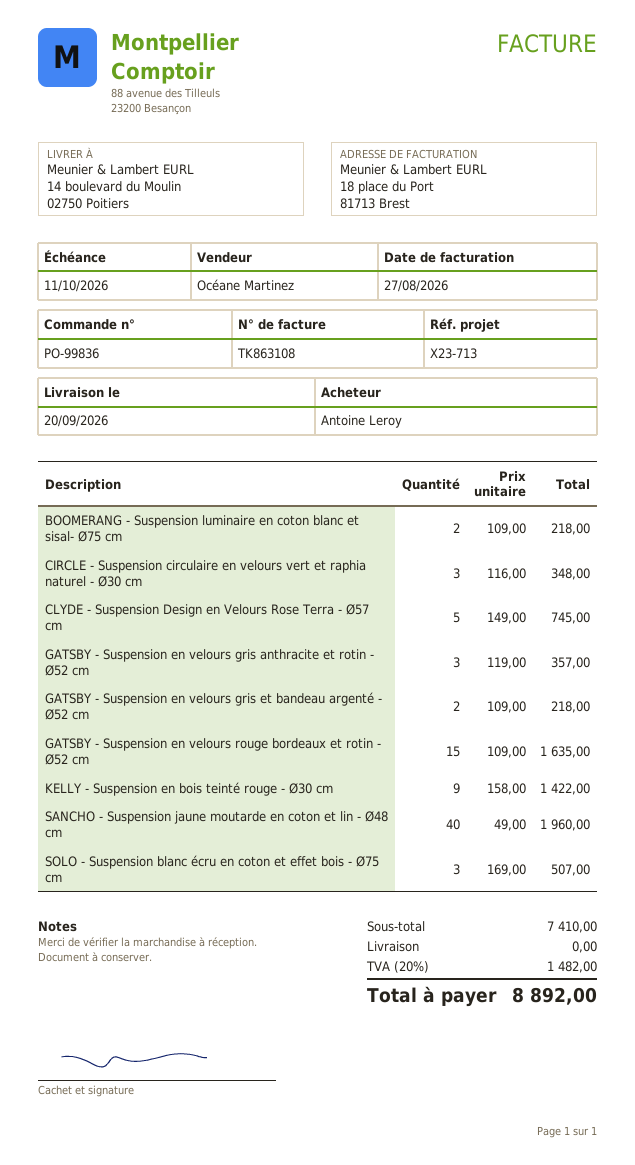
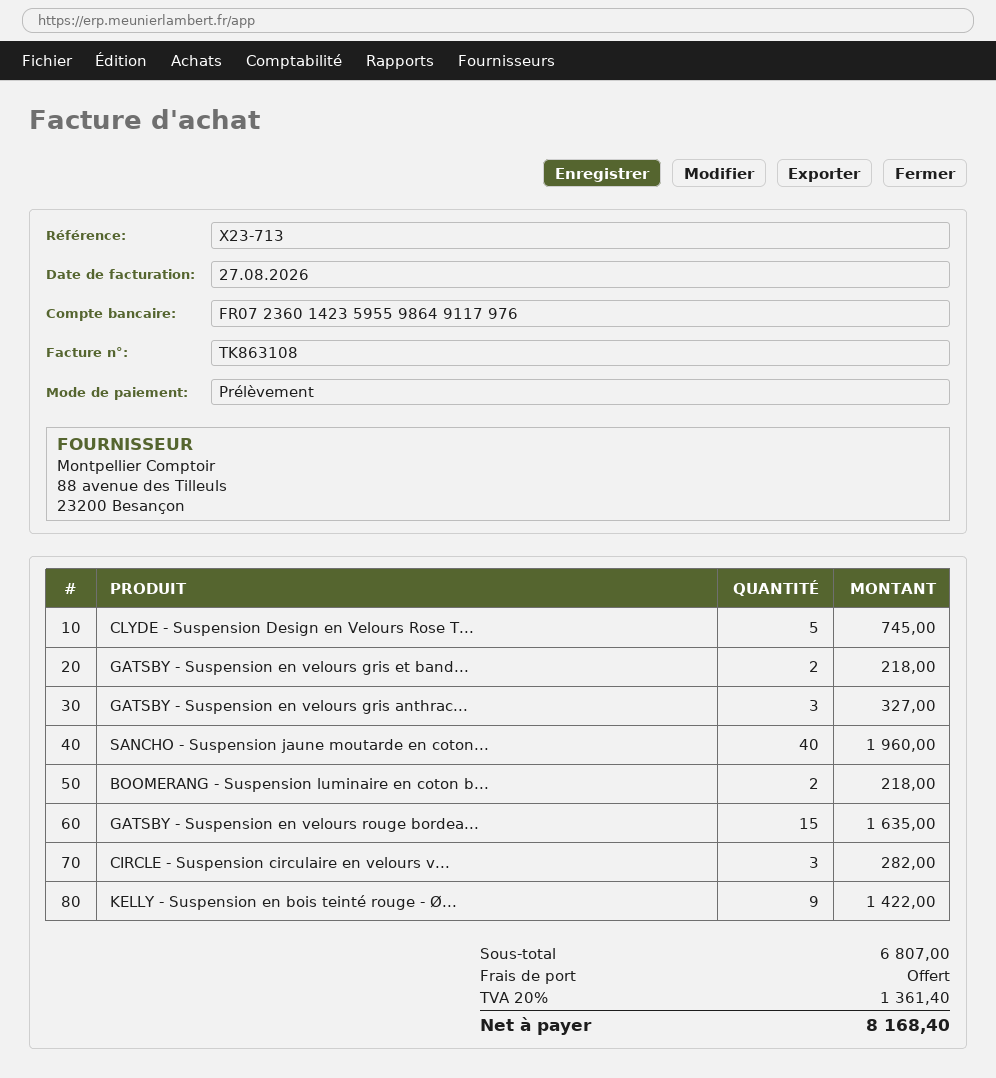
CIRCLE - Suspension circulaire en velours vert et raphia naturel - Ø30 cm: 3 for 348.00 -> 3 for 282.00
GATSBY - Suspension en velours gris anthracite et rotin - Ø52 cm: 3 for 357.00 -> 3 for 327.00
SOLO - Suspension blanc écru en coton et effet bois - Ø75 cm: 3 for 507.00 -> none
subtotal: 7410.00 -> 6807.00
tax: 20% = 1482.00 -> 20% = 1361.40
total: 8892.00 -> 8168.40

